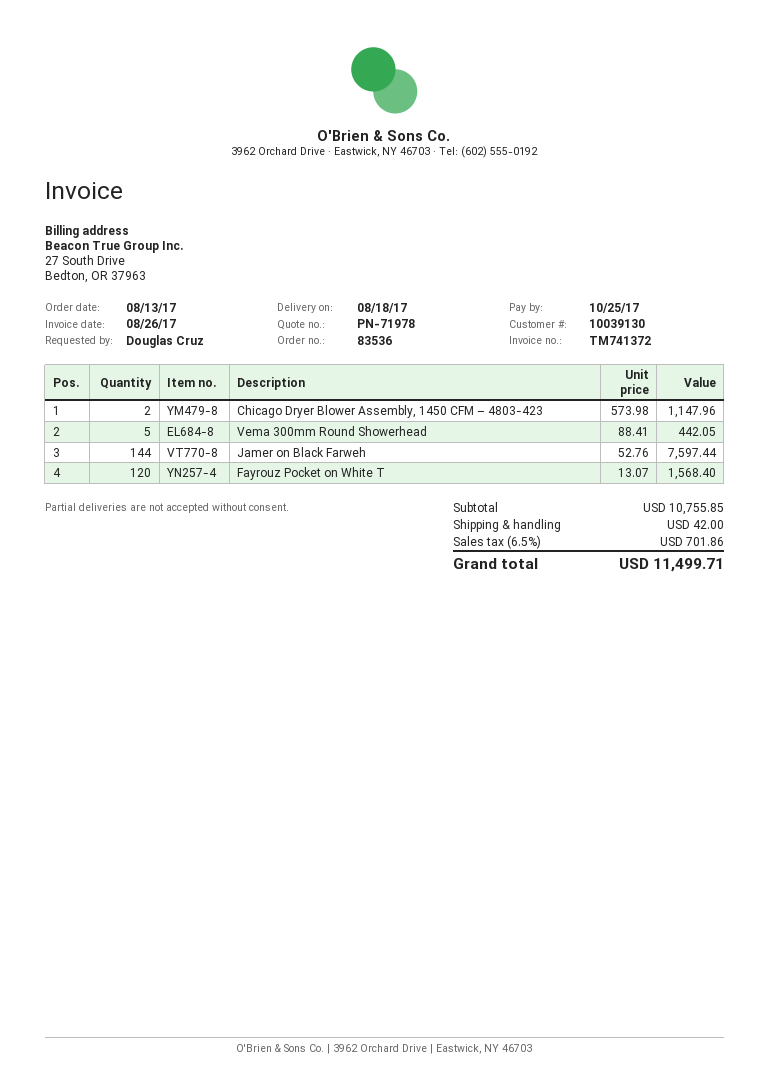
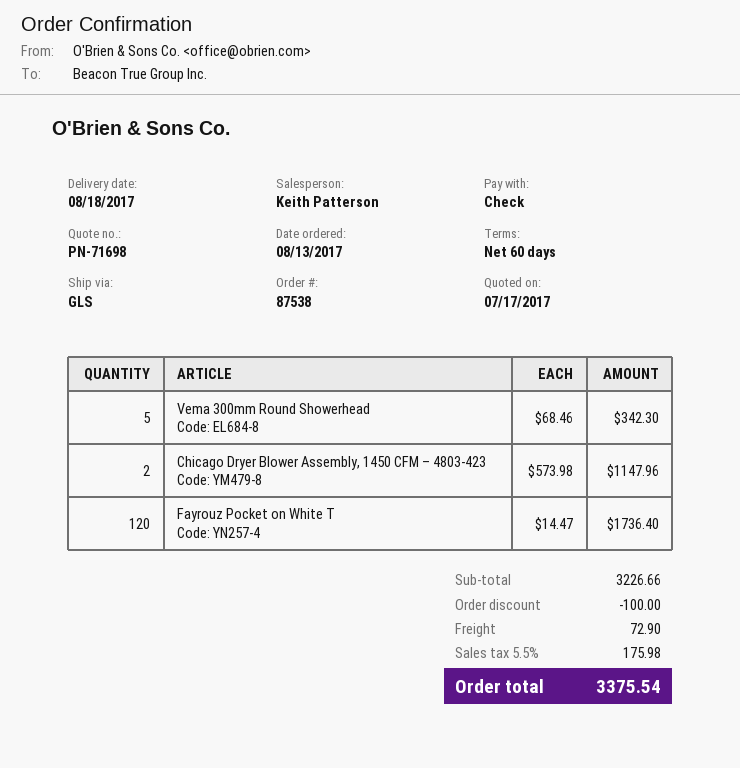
quote number: PN-71978 -> PN-71698
order number: 83536 -> 87538
Vema 300mm Round Showerhead: 5 x 88.41 = 442.05 -> 5 x 68.46 = 342.30
Jamer on Black Farweh: 144 x 52.76 = 7597.44 -> none
Fayrouz Pocket on White T: 120 x 13.07 = 1568.40 -> 120 x 14.47 = 1736.40
subtotal: 10755.85 -> 3226.66
discount: none -> 100.00
shipping: 42.00 -> 72.90
tax: 6.5% = 701.86 -> 5.5% = 175.98
total: 11499.71 -> 3375.54

